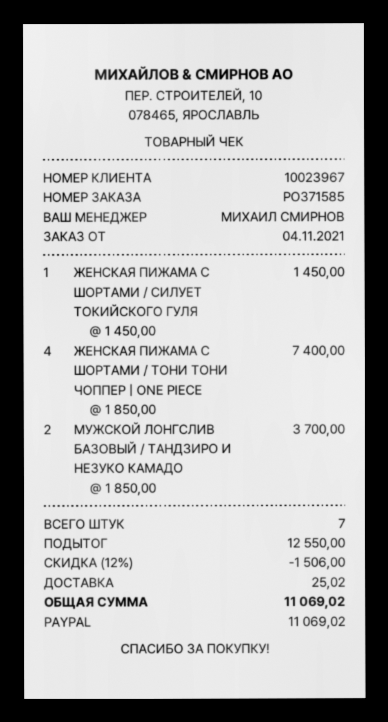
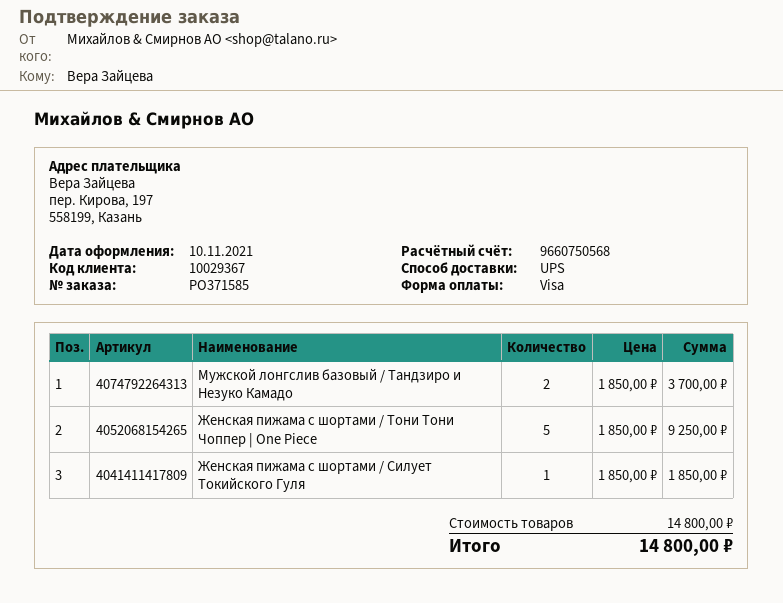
order date: 2021-11-04 -> 2021-11-10
customer number: 10023967 -> 10029367
payment method: PayPal -> Visa
ЖЕНСКАЯ ПИЖАМА С ШОРТАМИ / СИЛУЕТ ТОКИЙСКОГО ГУЛЯ: 1 x 1450.00 = 1450.00 -> 1 x 1850.00 = 1850.00
ЖЕНСКАЯ ПИЖАМА С ШОРТАМИ / ТОНИ ТОНИ ЧОППЕР | ONE PIECE: 4 x 1850.00 = 7400.00 -> 5 x 1850.00 = 9250.00
subtotal: 12550.00 -> 14800.00
discount: 12% = 1506.00 -> none
shipping: 25.02 -> none
total: 11069.02 -> 14800.00

